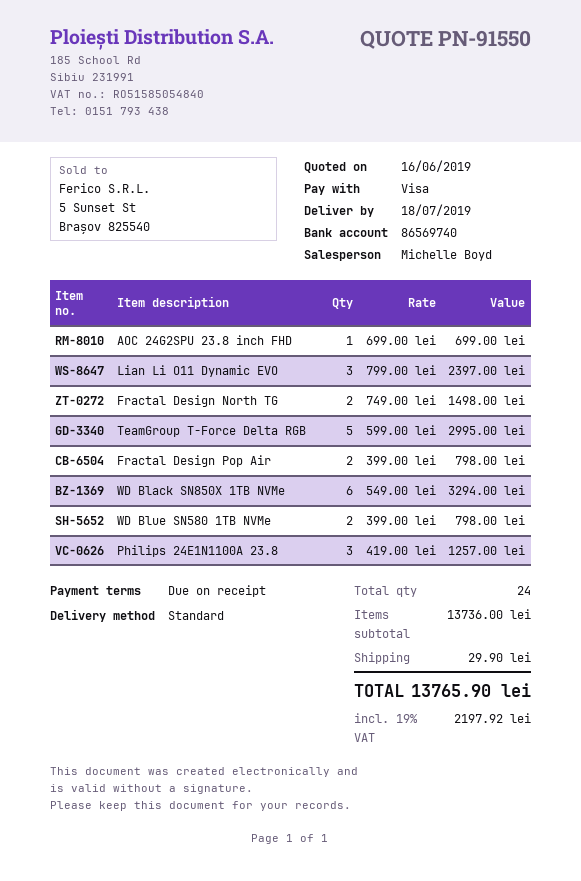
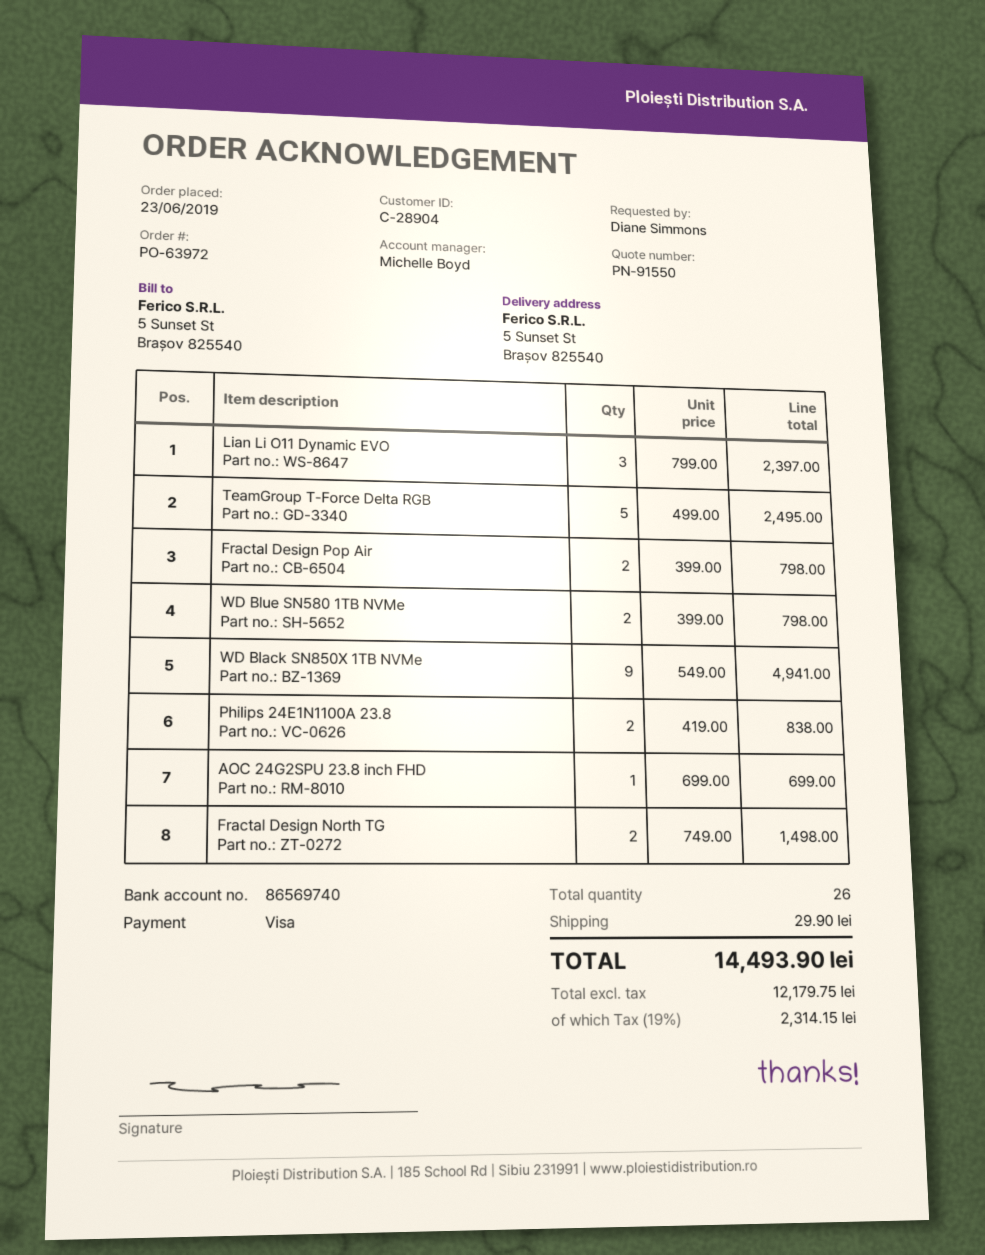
TeamGroup T-Force Delta RGB: 5 x 599.00 = 2995.00 -> 5 x 499.00 = 2495.00
WD Black SN850X 1TB NVMe: 6 x 549.00 = 3294.00 -> 9 x 549.00 = 4941.00
Philips 24E1N1100A 23.8: 3 x 419.00 = 1257.00 -> 2 x 419.00 = 838.00
total quantity: 24 -> 26
tax: 19% = 2197.92 -> 19% = 2314.15
total: 13765.90 -> 14493.90

